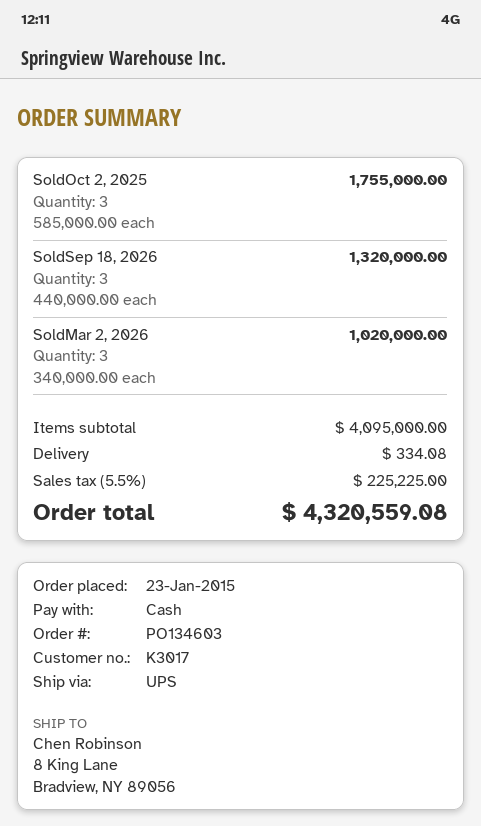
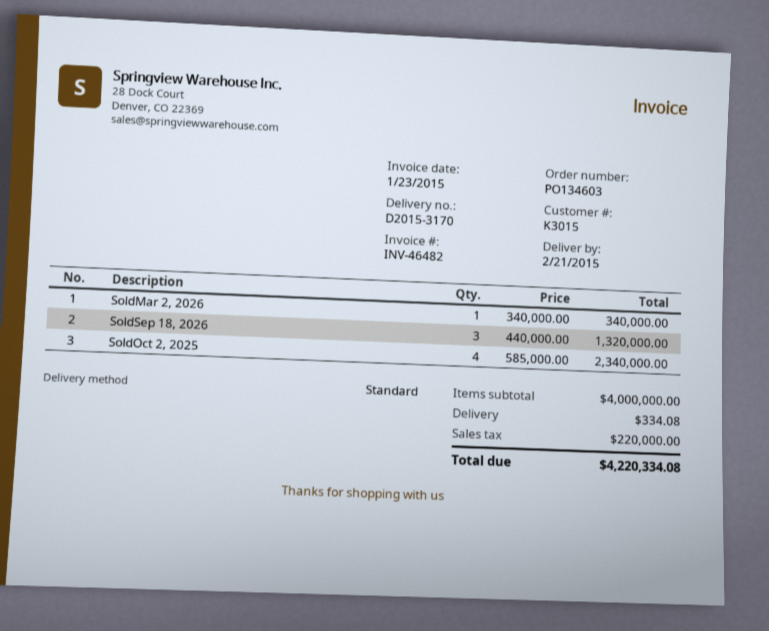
customer number: K3017 -> K3015
shipping method: UPS -> standard
SoldOct 2, 2025: 3 x 585000.00 = 1755000.00 -> 4 x 585000.00 = 2340000.00
SoldMar 2, 2026: 3 x 340000.00 = 1020000.00 -> 1 x 340000.00 = 340000.00
subtotal: 4095000.00 -> 4000000.00
tax: 225225.00 -> 220000.00
total: 4320559.08 -> 4220334.08

